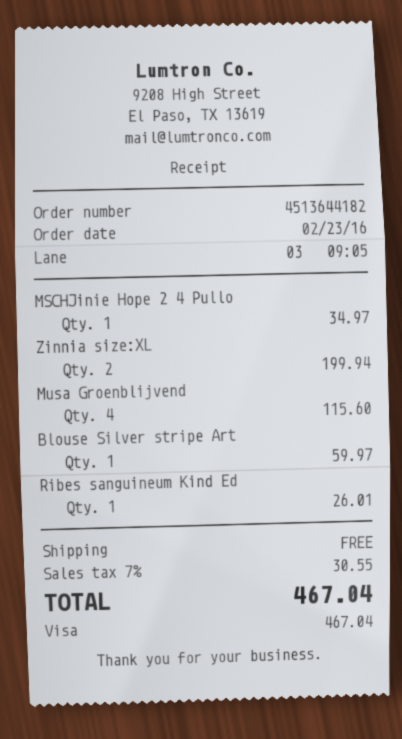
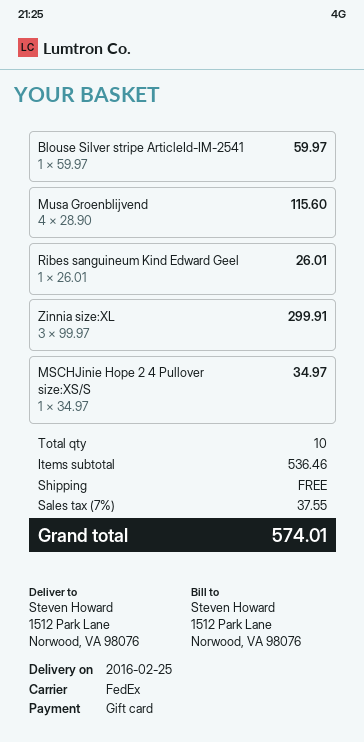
payment method: Visa -> gift card
Zinnia size:XL: 2 for 199.94 -> 3 for 299.91
tax: 7% = 30.55 -> 7% = 37.55
total: 467.04 -> 574.01

